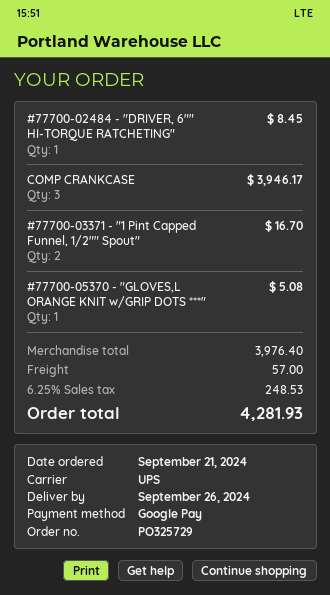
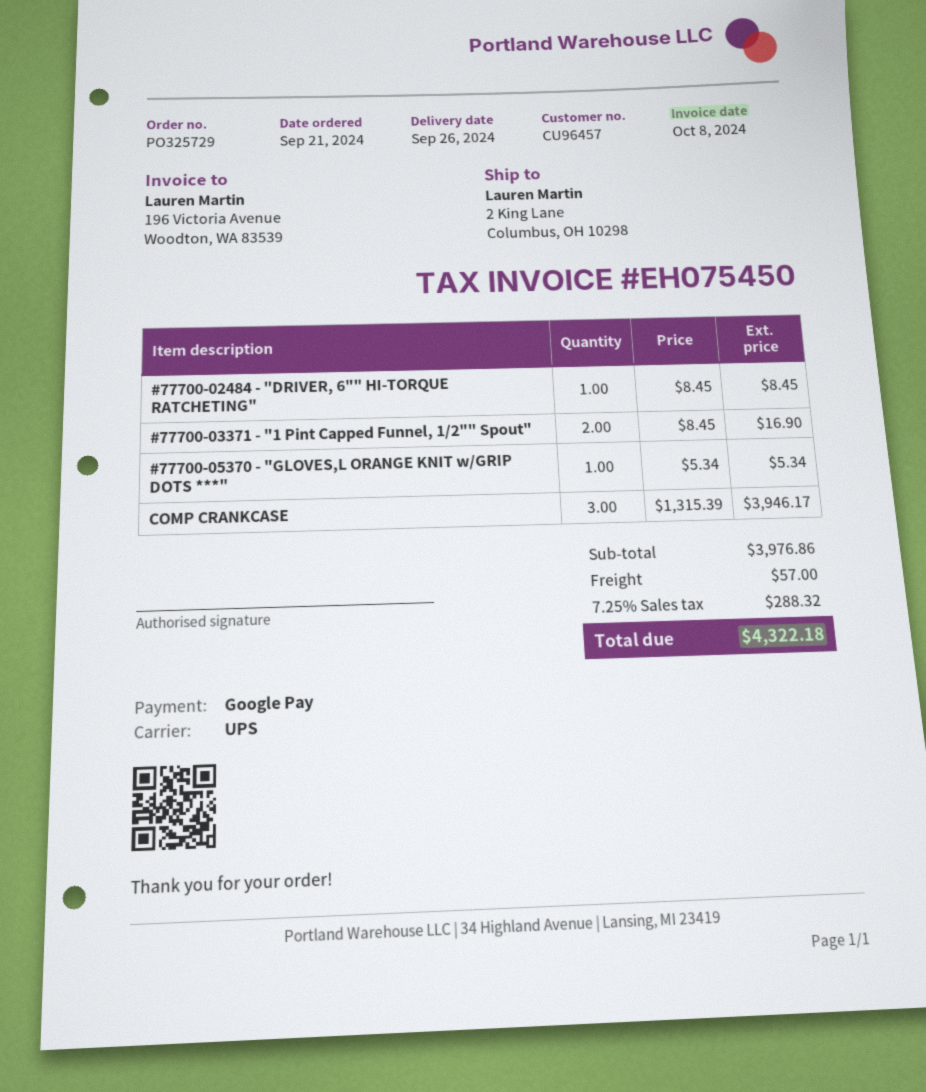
#77700-03371 - "1 Pint Capped Funnel, 1/2"" Spout": 2 for 16.70 -> 2 for 16.90
#77700-05370 - "GLOVES,L ORANGE KNIT w/GRIP DOTS ***": 1 for 5.08 -> 1 for 5.34
subtotal: 3976.40 -> 3976.86
tax: 6.25% = 248.53 -> 7.25% = 288.32
total: 4281.93 -> 4322.18

